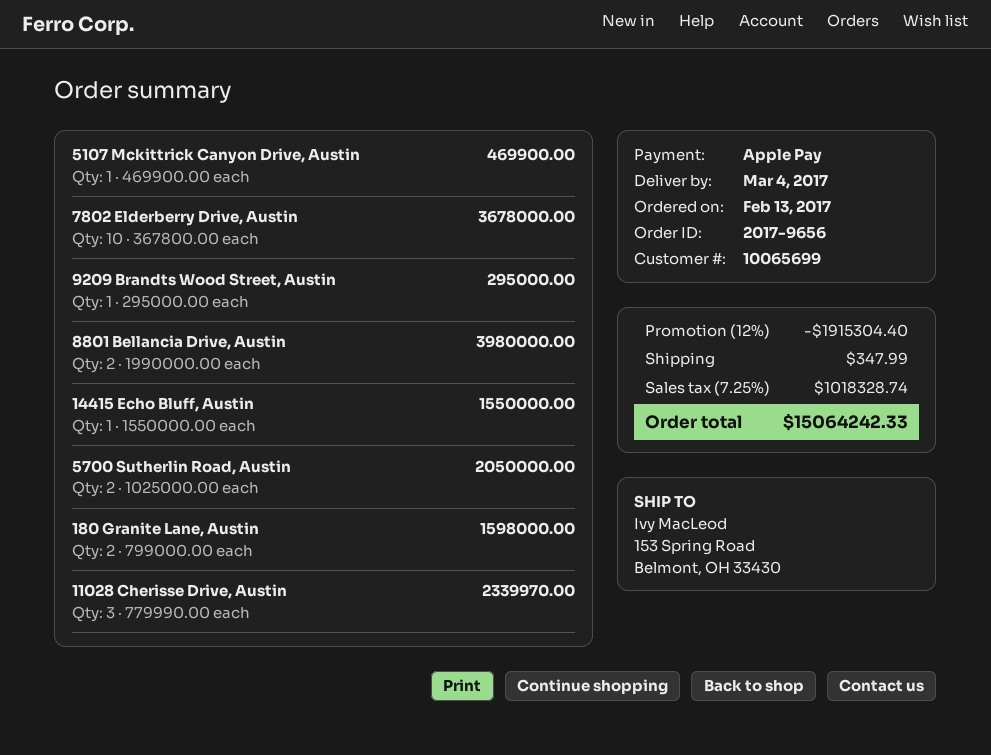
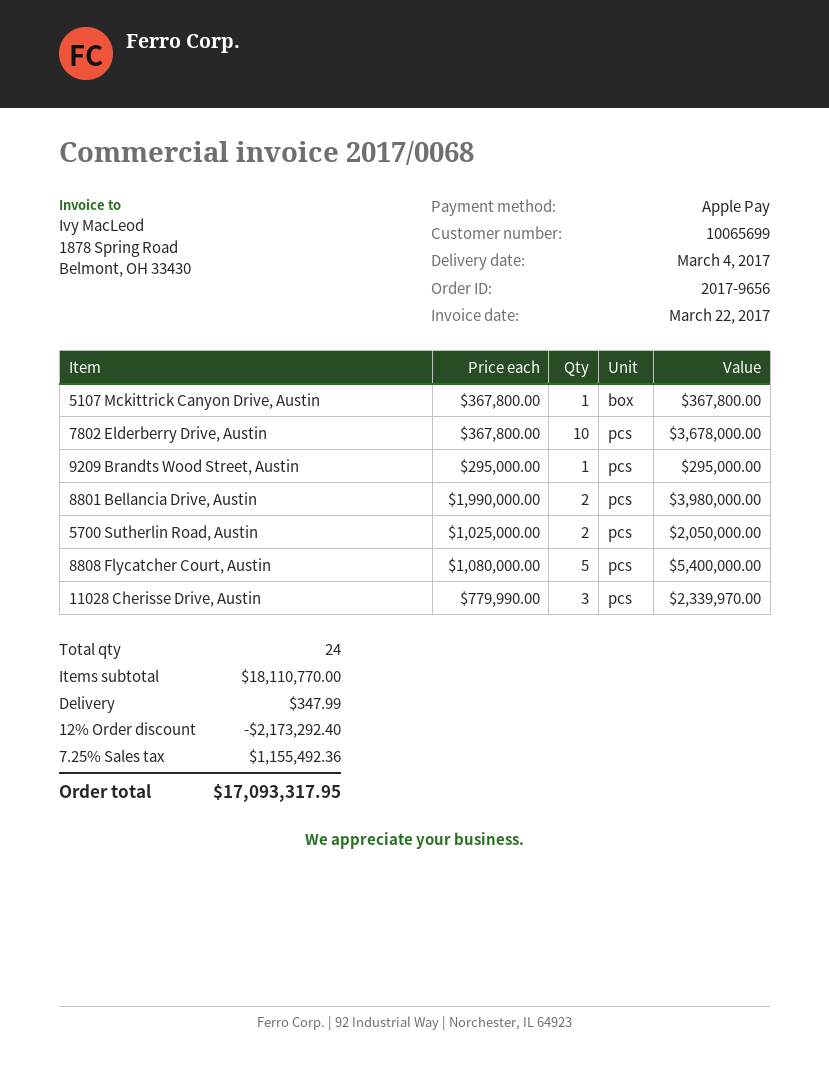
5107 Mckittrick Canyon Drive, Austin: 1 x 469900.00 = 469900.00 -> 1 x 367800.00 = 367800.00
14415 Echo Bluff, Austin: 1 x 1550000.00 = 1550000.00 -> none
180 Granite Lane, Austin: 2 x 799000.00 = 1598000.00 -> none
8808 Flycatcher Court, Austin: none -> 5 x 1080000.00 = 5400000.00
discount: 12% = 1915304.40 -> 12% = 2173292.40
tax: 7.25% = 1018328.74 -> 7.25% = 1155492.36
total: 15064242.33 -> 17093317.95

